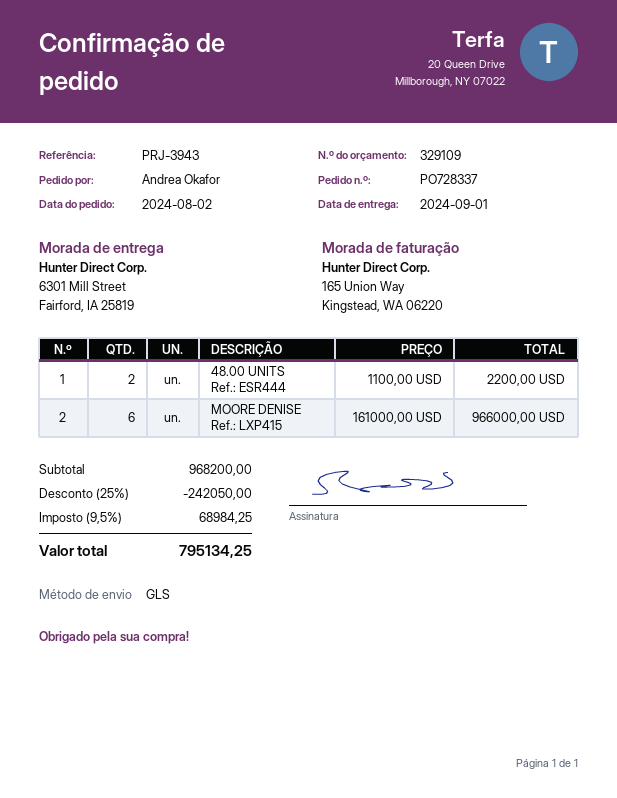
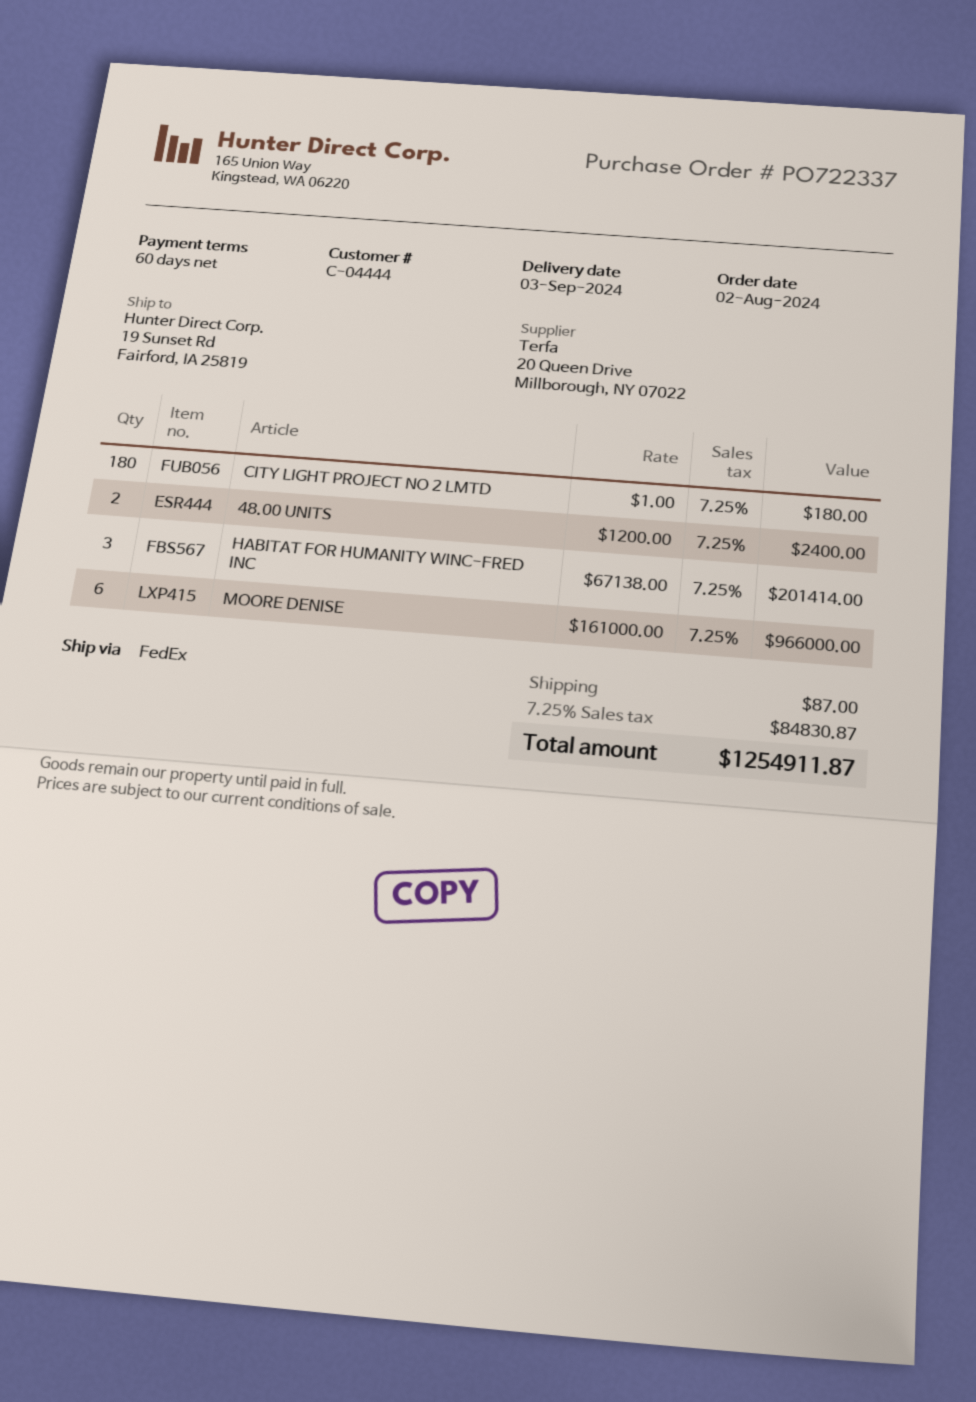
order number: PO728337 -> PO722337
delivery date: 2024-09-01 -> 2024-09-03
shipping method: GLS -> FedEx
ship to: 6301 Mill Street, Fairford, IA 25819 -> 19 Sunset Rd, Fairford, IA 25819
48.00 UNITS: 2 x 1100.00 = 2200.00 -> 2 x 1200.00 = 2400.00
CITY LIGHT PROJECT NO 2 LMTD: none -> 180 x 1.00 = 180.00
HABITAT FOR HUMANITY WINC-FRED INC: none -> 3 x 67138.00 = 201414.00
discount: 25% = 242050.00 -> none
shipping: none -> 87.00
tax: 9.5% = 68984.25 -> 7.25% = 84830.87
total: 795134.25 -> 1254911.87

